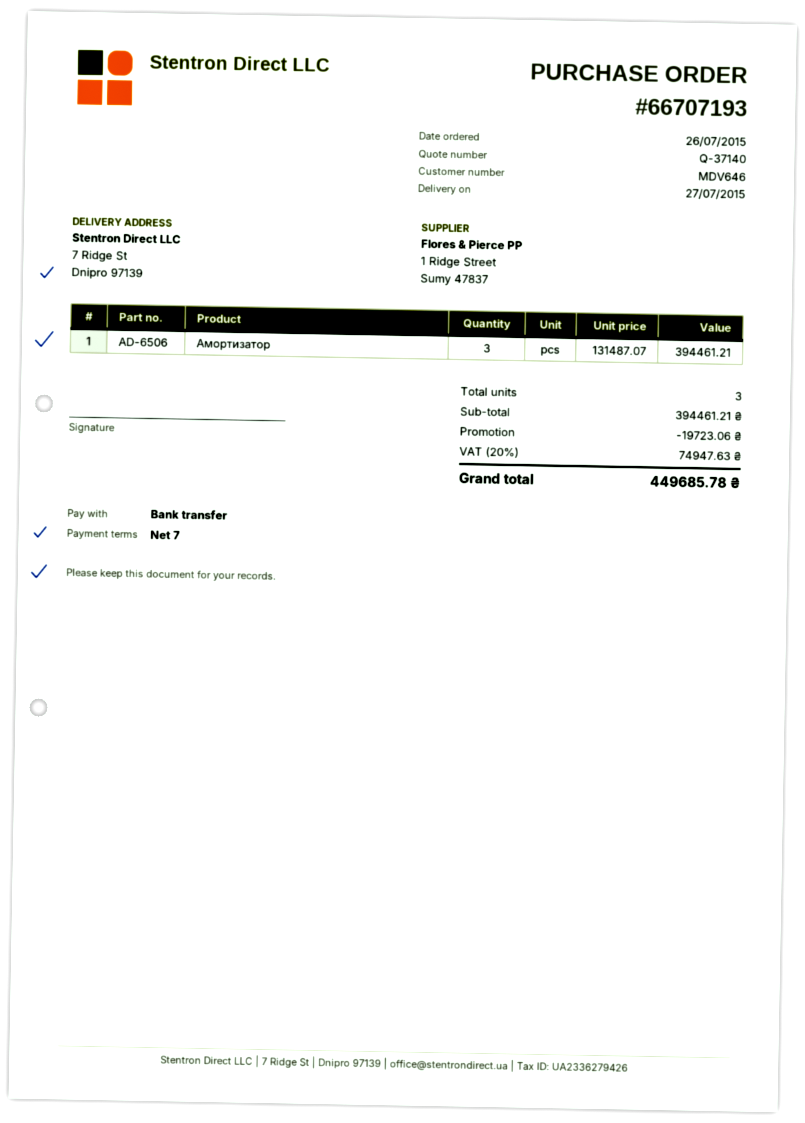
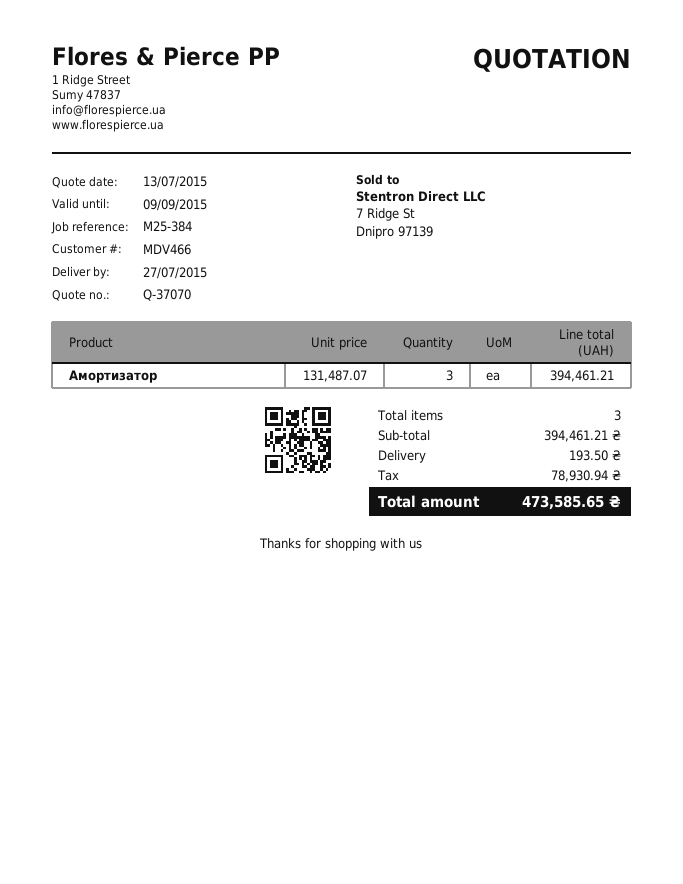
quote number: Q-37140 -> Q-37070
customer number: MDV646 -> MDV466
discount: 19723.06 -> none
shipping: none -> 193.50
tax: 74947.63 -> 78930.94
total: 449685.78 -> 473585.65

